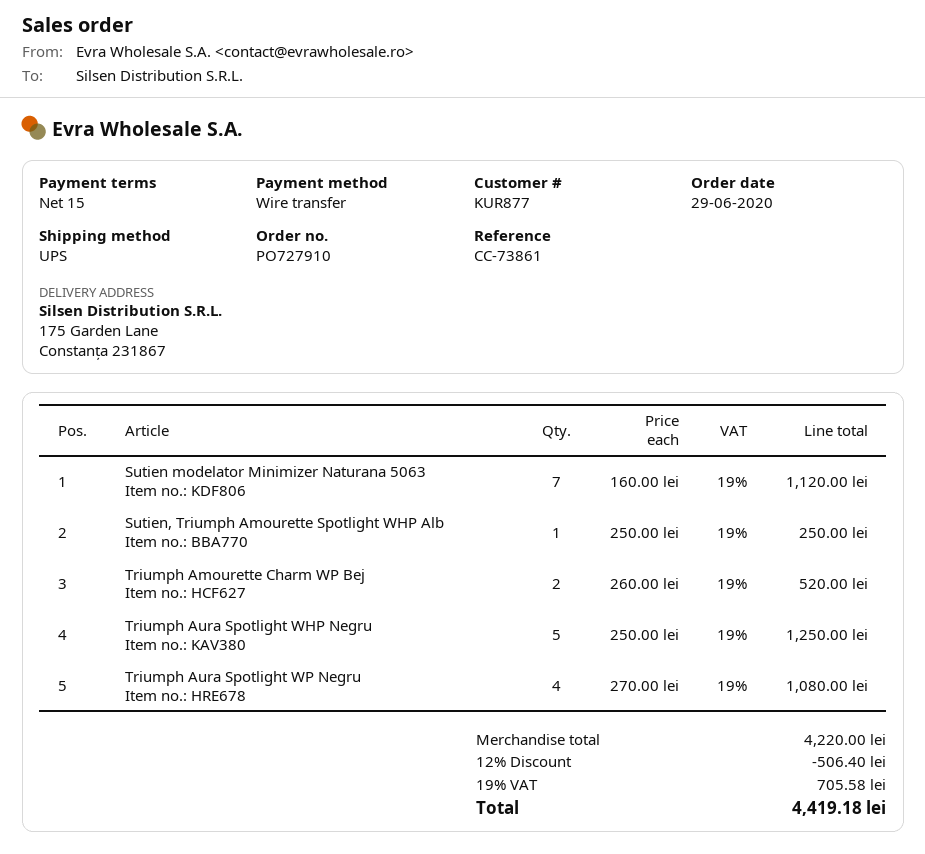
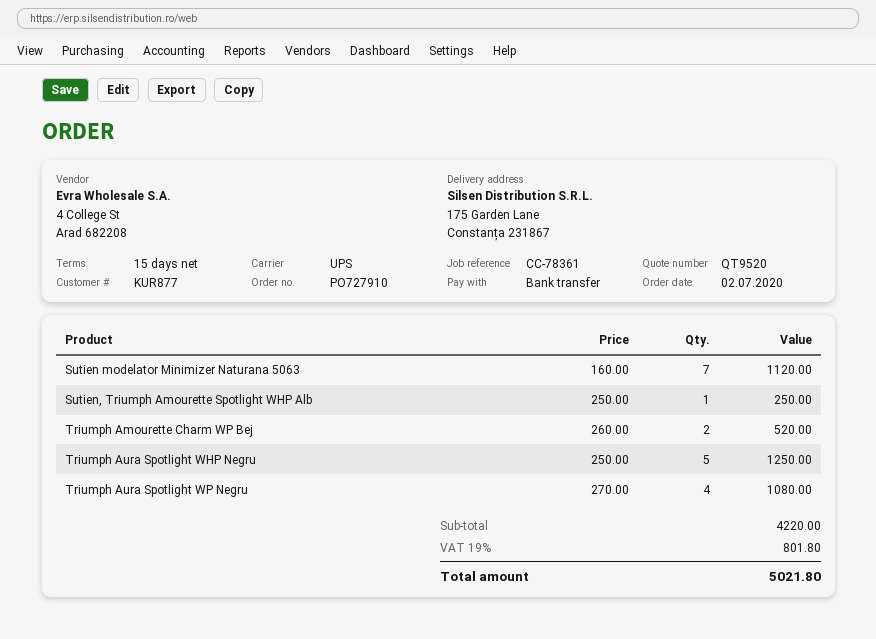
order date: 2020-06-29 -> 2020-07-02
reference: CC-73861 -> CC-78361
discount: 12% = 506.40 -> none
tax: 19% = 705.58 -> 19% = 801.80
total: 4419.18 -> 5021.80

